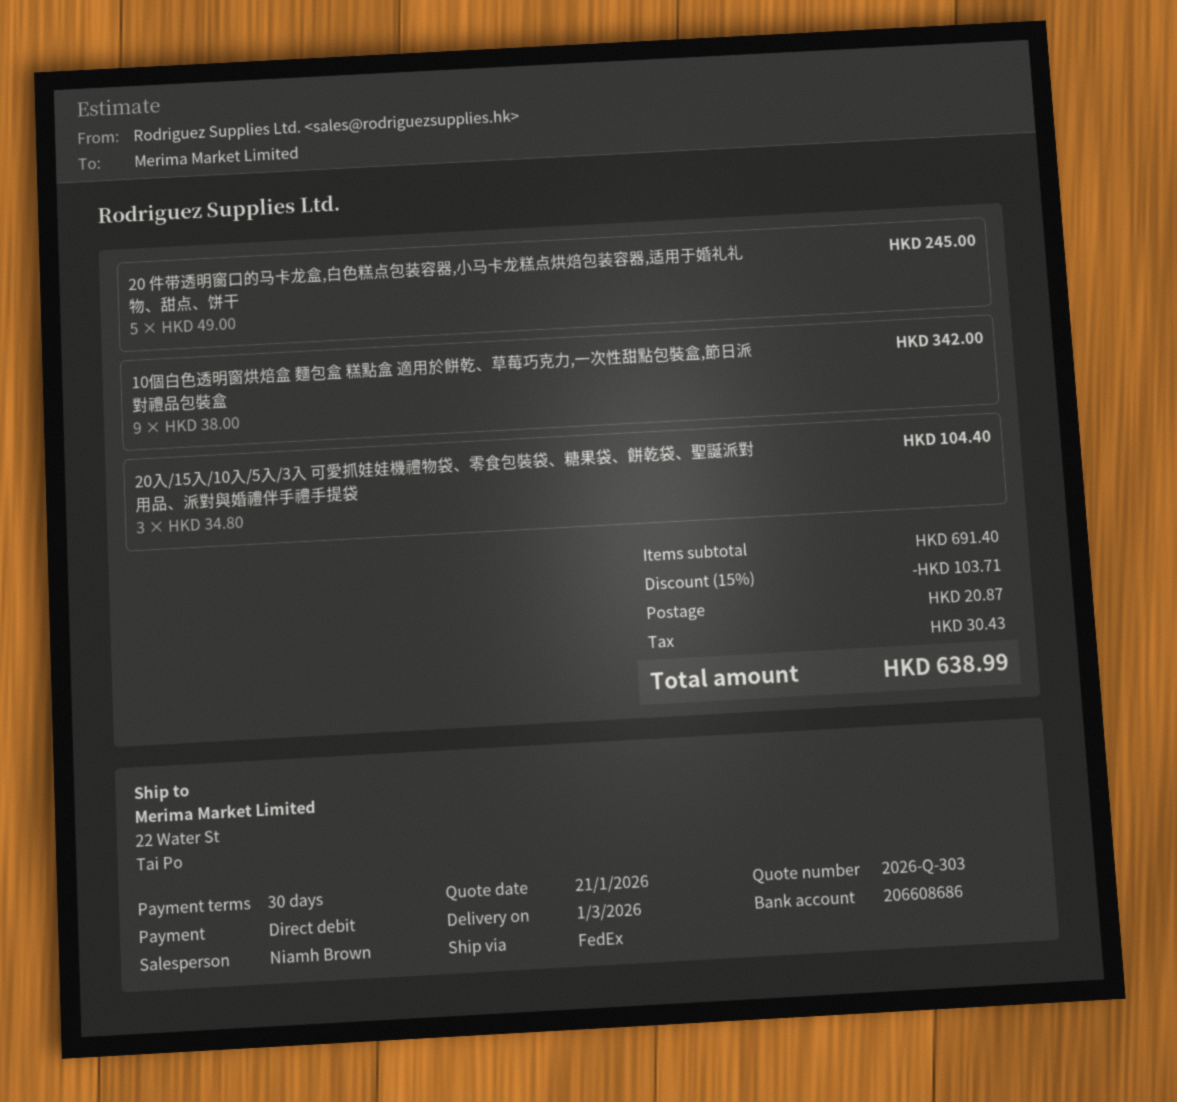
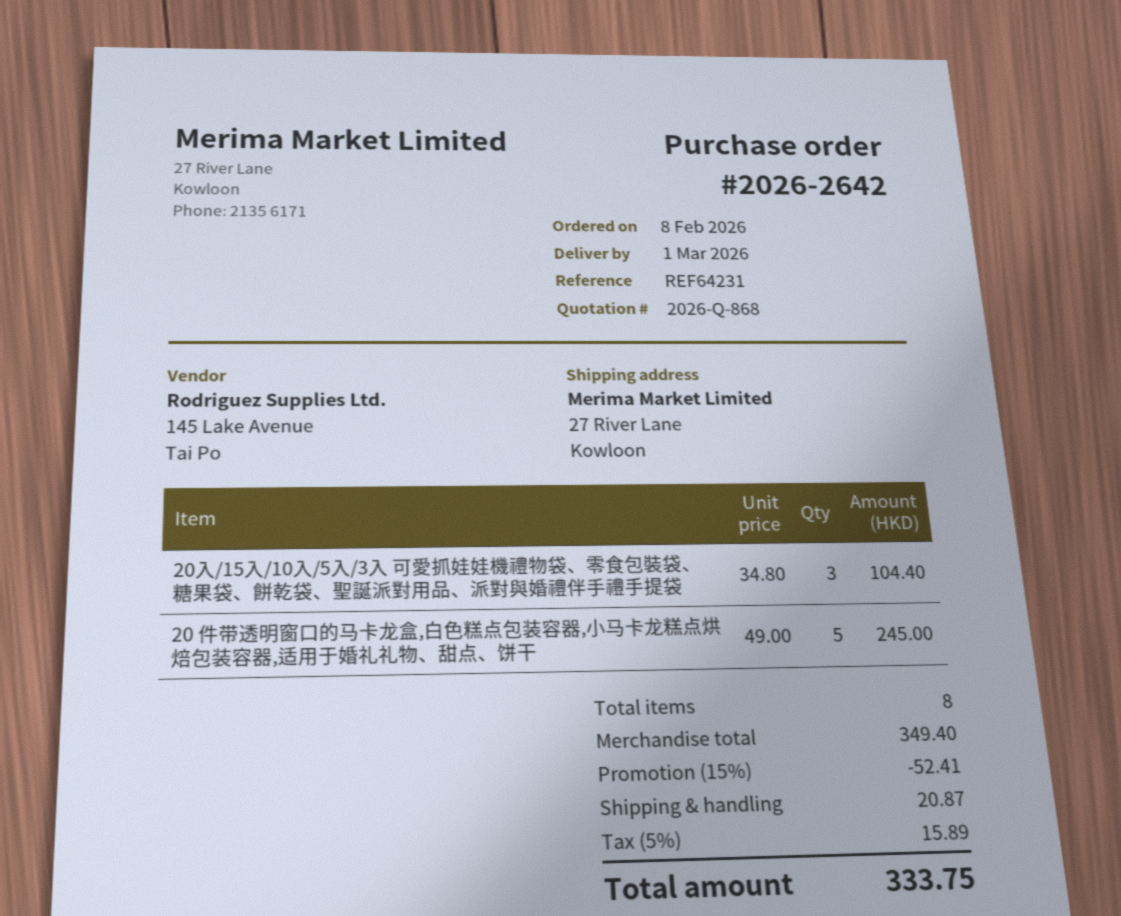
quote number: 2026-Q-303 -> 2026-Q-868
ship to: 22 Water St, Tai Po -> 27 River Lane, Kowloon
10個白色透明窗烘焙盒 麵包盒 糕點盒 適用於餅乾、草莓巧克力,一次性甜點包裝盒,節日派對禮品包裝盒: 9 x 38.00 = 342.00 -> none
subtotal: 691.40 -> 349.40
discount: 15% = 103.71 -> 15% = 52.41
tax: 30.43 -> 15.89
total: 638.99 -> 333.75

